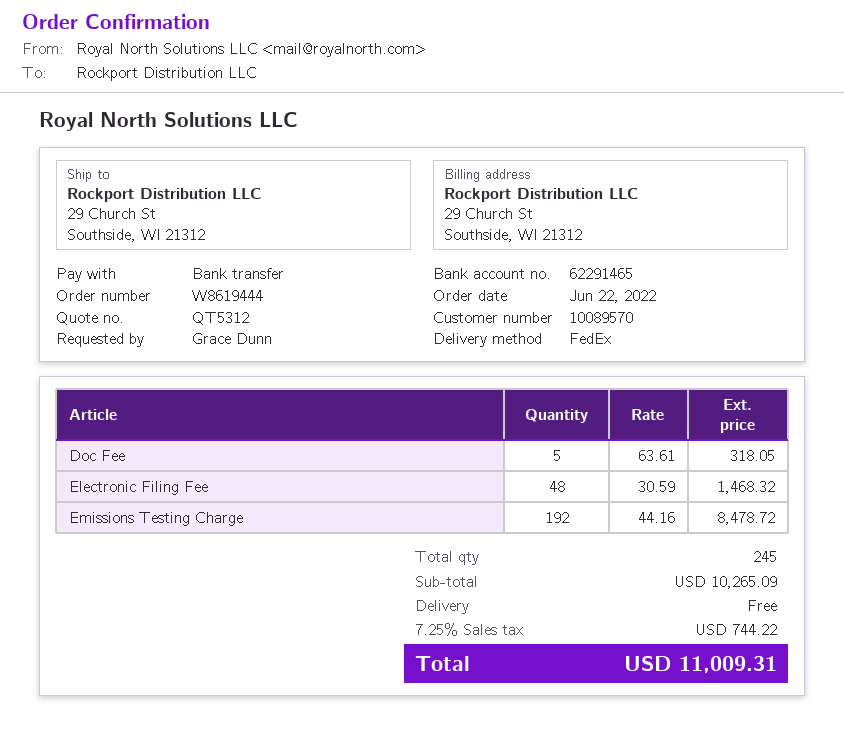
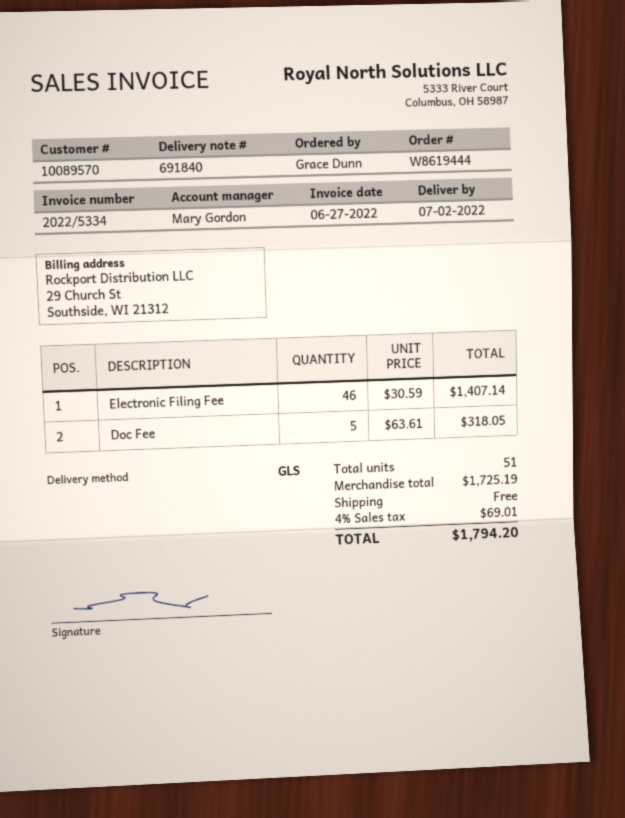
shipping method: FedEx -> GLS
Electronic Filing Fee: 48 x 30.59 = 1468.32 -> 46 x 30.59 = 1407.14
Emissions Testing Charge: 192 x 44.16 = 8478.72 -> none
total quantity: 245 -> 51
subtotal: 10265.09 -> 1725.19
tax: 7.25% = 744.22 -> 4% = 69.01
total: 11009.31 -> 1794.20

